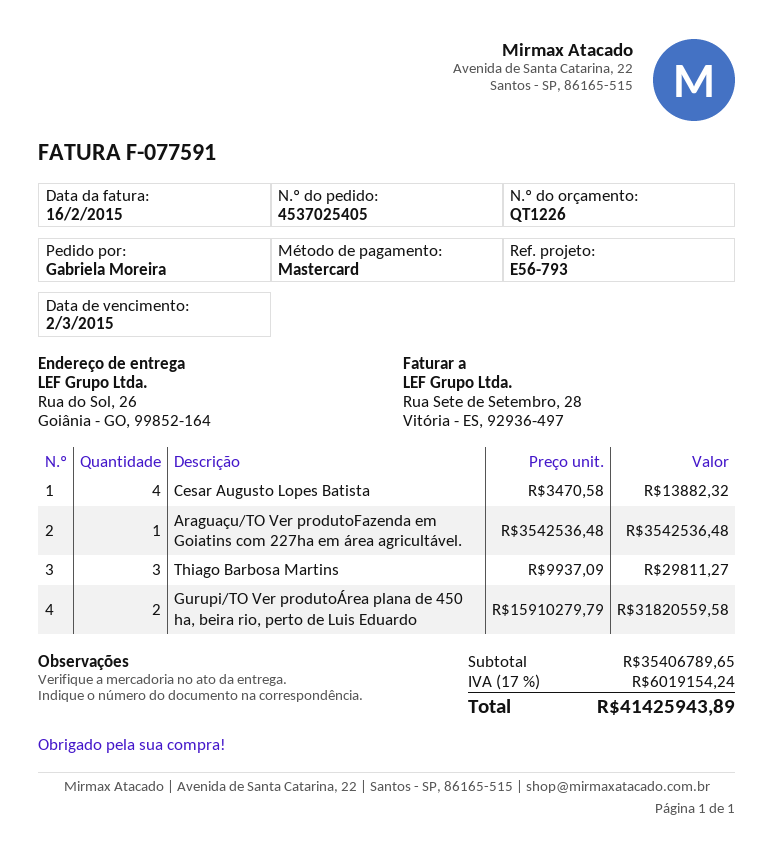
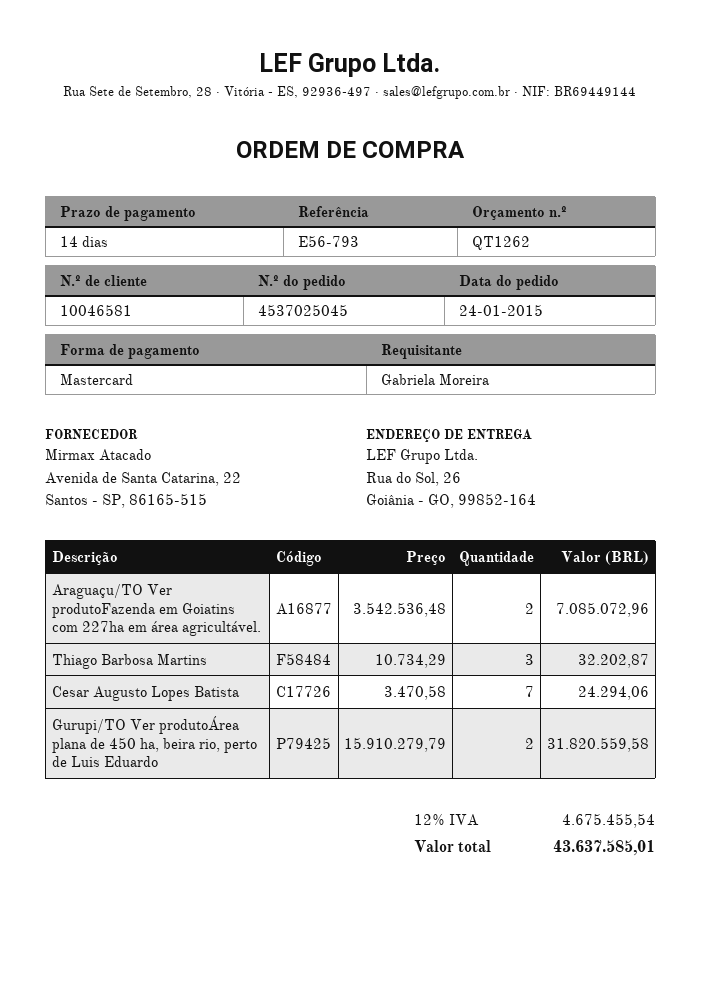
quote number: QT1226 -> QT1262
order number: 4537025405 -> 4537025045
Cesar Augusto Lopes Batista: 4 x 3470.58 = 13882.32 -> 7 x 3470.58 = 24294.06
Araguaçu/TO Ver produtoFazenda em Goiatins com 227ha em área agricultável.: 1 x 3542536.48 = 3542536.48 -> 2 x 3542536.48 = 7085072.96
Thiago Barbosa Martins: 3 x 9937.09 = 29811.27 -> 3 x 10734.29 = 32202.87
tax: 17% = 6019154.24 -> 12% = 4675455.54
total: 41425943.89 -> 43637585.01

